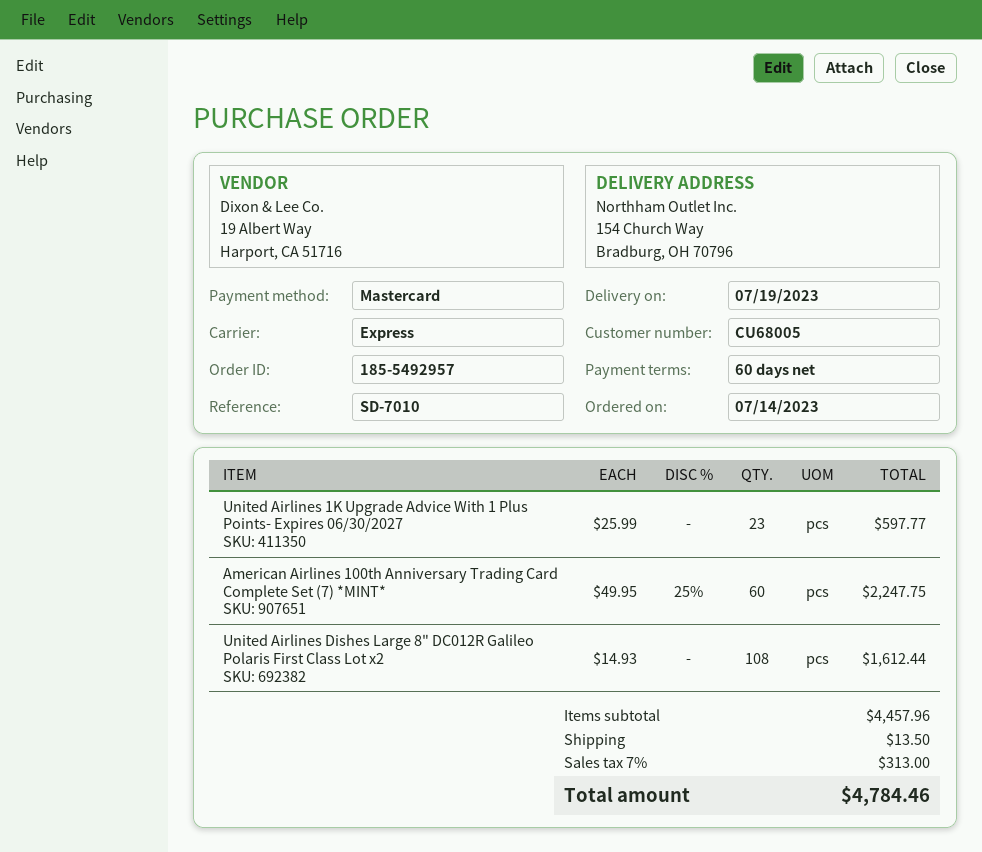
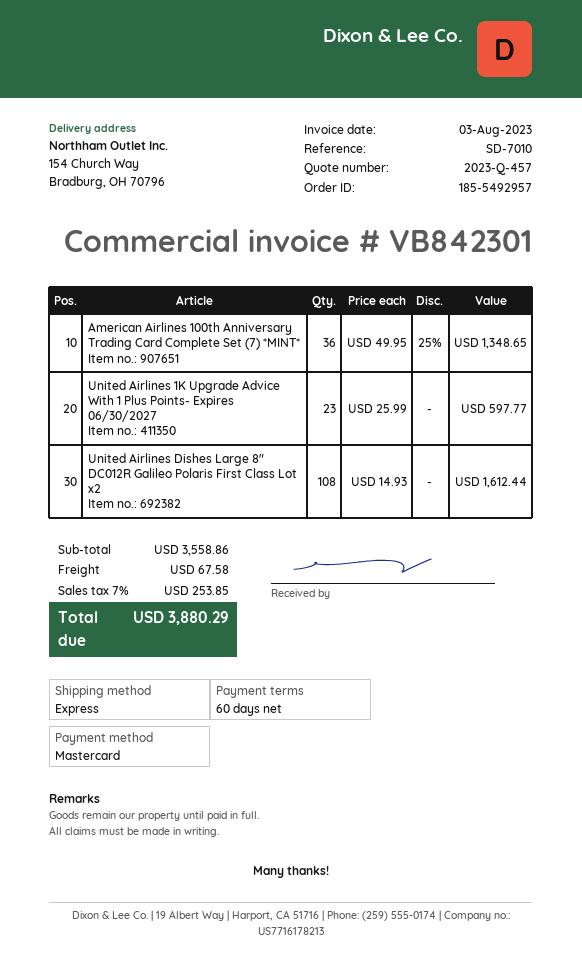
American Airlines 100th Anniversary Trading Card Complete Set (7) *MINT*: 60 x 49.95 - 25% = 2247.75 -> 36 x 49.95 - 25% = 1348.65
subtotal: 4457.96 -> 3558.86
shipping: 13.50 -> 67.58
tax: 7% = 313.00 -> 7% = 253.85
total: 4784.46 -> 3880.29

